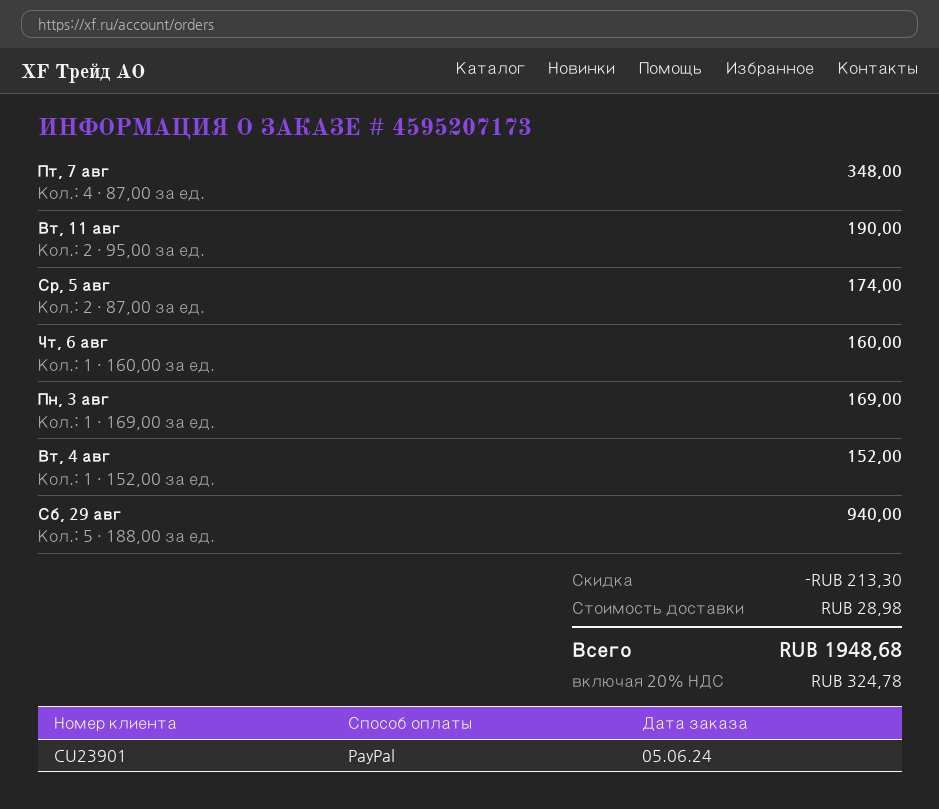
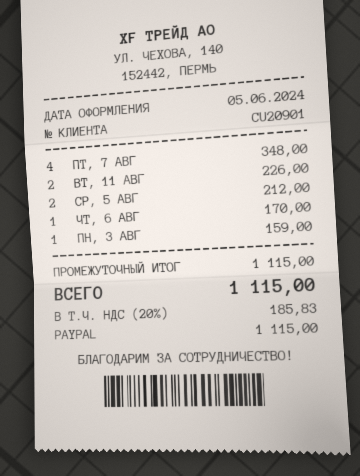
customer number: CU23901 -> CU20901
Вт, 11 авг: 2 for 190.00 -> 2 for 226.00
Ср, 5 авг: 2 for 174.00 -> 2 for 212.00
Чт, 6 авг: 1 for 160.00 -> 1 for 170.00
Пн, 3 авг: 1 for 169.00 -> 1 for 159.00
Вт, 4 авг: 1 for 152.00 -> none
Сб, 29 авг: 5 for 940.00 -> none
discount: 213.30 -> none
shipping: 28.98 -> none
tax: 20% = 324.78 -> 20% = 185.83
total: 1948.68 -> 1115.00

